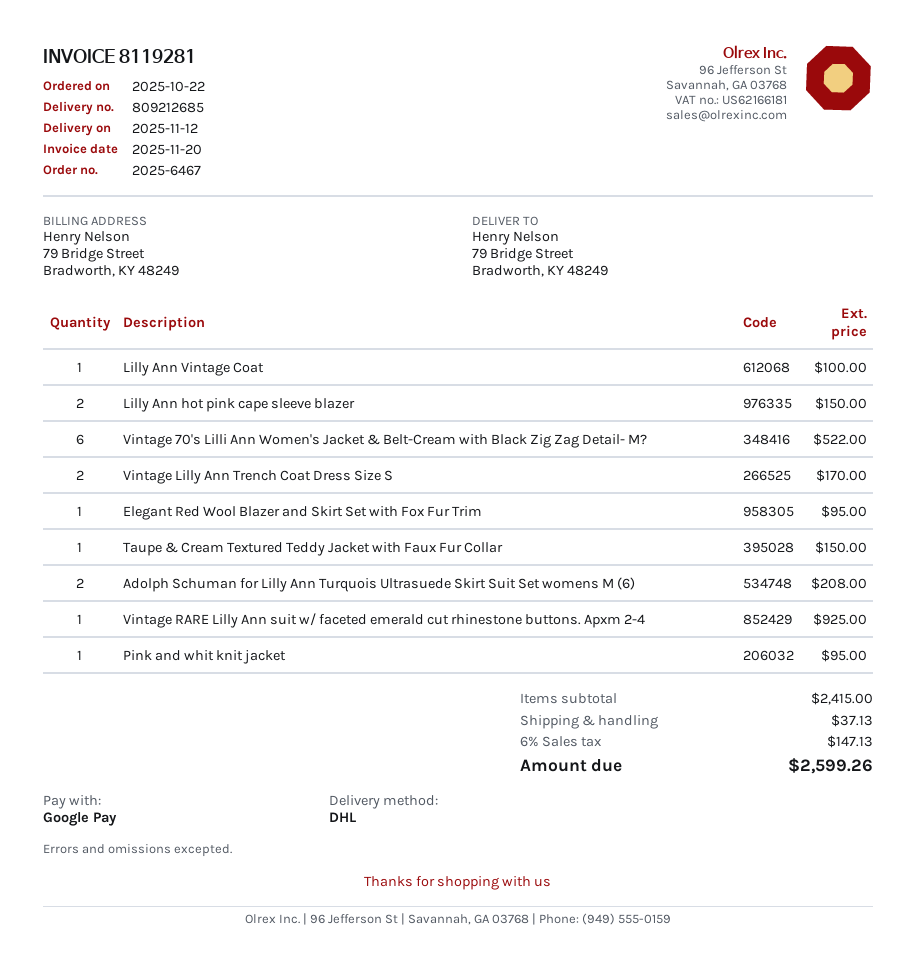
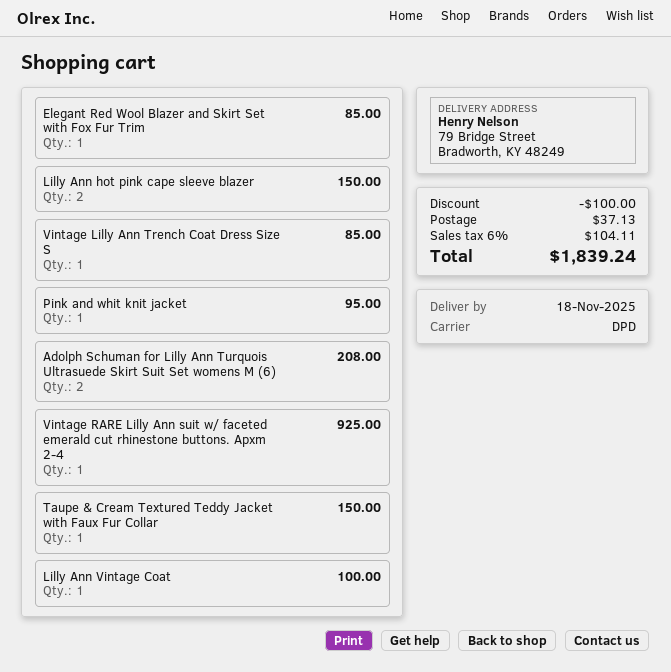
delivery date: 2025-11-12 -> 2025-11-18
shipping method: DHL -> DPD
Vintage 70's Lilli Ann Women's Jacket & Belt-Cream with Black Zig Zag Detail- M?: 6 for 522.00 -> none
Vintage Lilly Ann Trench Coat Dress Size S: 2 for 170.00 -> 1 for 85.00
Elegant Red Wool Blazer and Skirt Set with Fox Fur Trim: 1 for 95.00 -> 1 for 85.00
discount: none -> 100.00
tax: 6% = 147.13 -> 6% = 104.11
total: 2599.26 -> 1839.24

